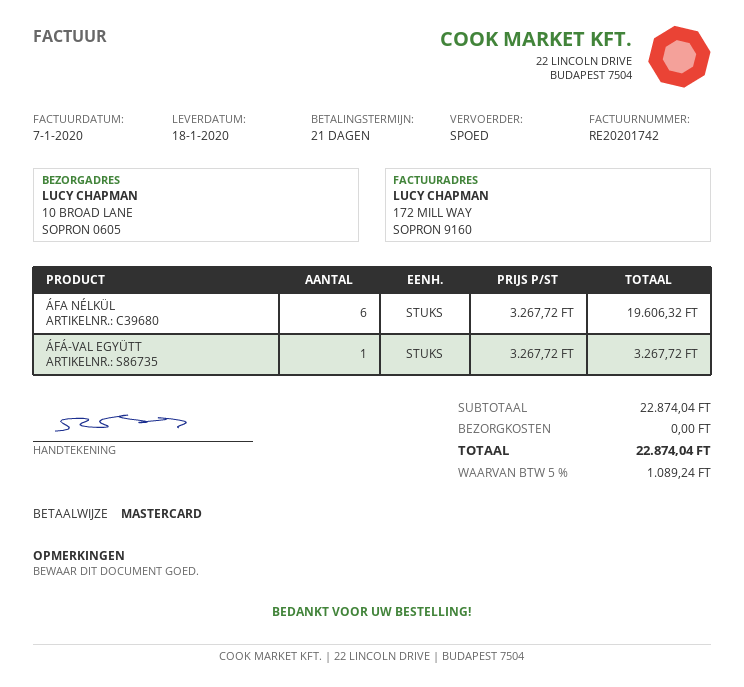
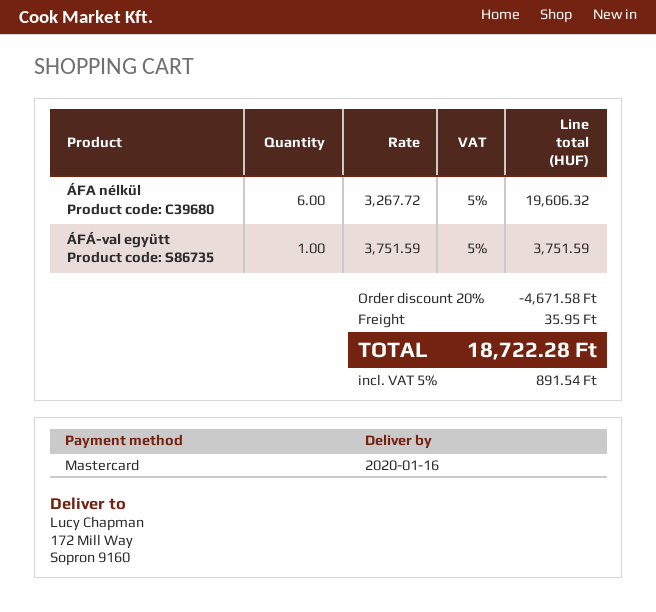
delivery date: 2020-01-18 -> 2020-01-16
ship to: 10 BROAD LANE, SOPRON 0605 -> 172 Mill Way, Sopron 9160
ÁFÁ-VAL EGYÜTT: 1 x 3267.72 = 3267.72 -> 1 x 3751.59 = 3751.59
discount: none -> 20% = 4671.58
shipping: 0.00 -> 35.95
tax: 5% = 1089.24 -> 5% = 891.54
total: 22874.04 -> 18722.28

